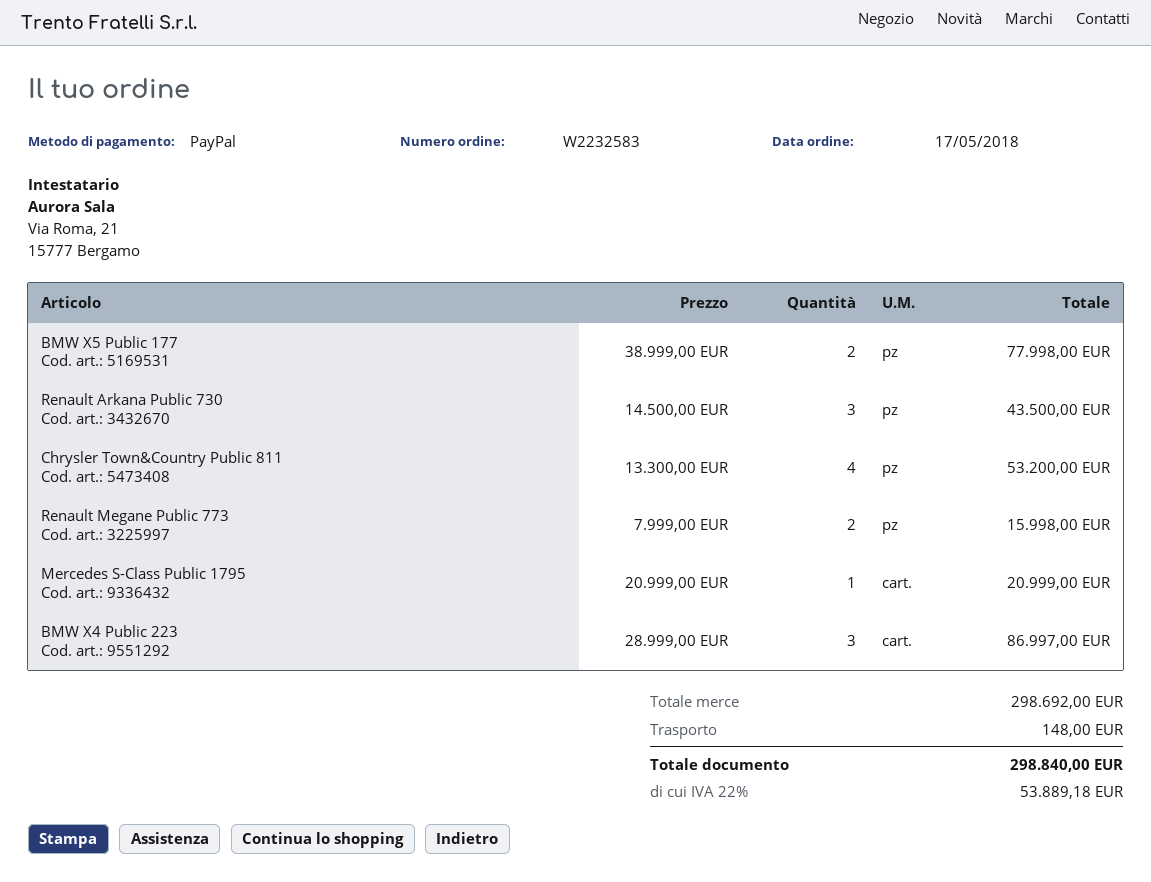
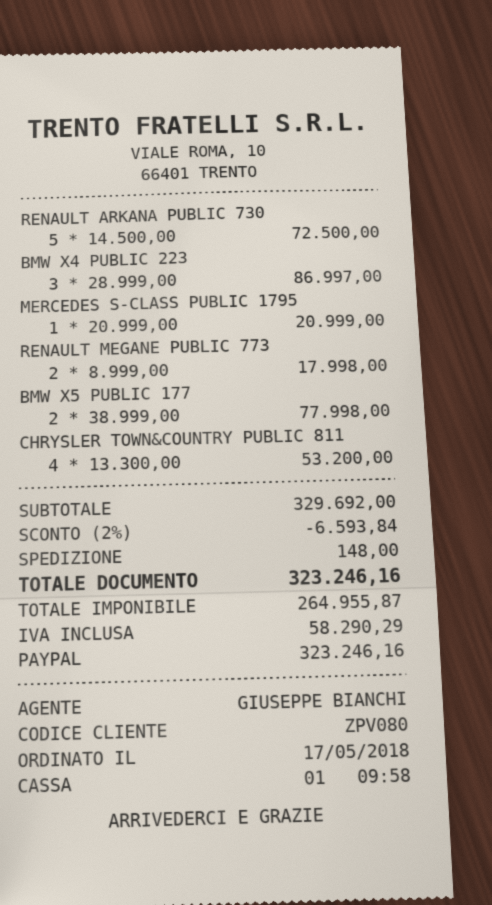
Renault Arkana Public 730: 3 x 14500.00 = 43500.00 -> 5 x 14500.00 = 72500.00
Renault Megane Public 773: 2 x 7999.00 = 15998.00 -> 2 x 8999.00 = 17998.00
subtotal: 298692.00 -> 329692.00
discount: none -> 2% = 6593.84
tax: 53889.18 -> 58290.29
total: 298840.00 -> 323246.16

